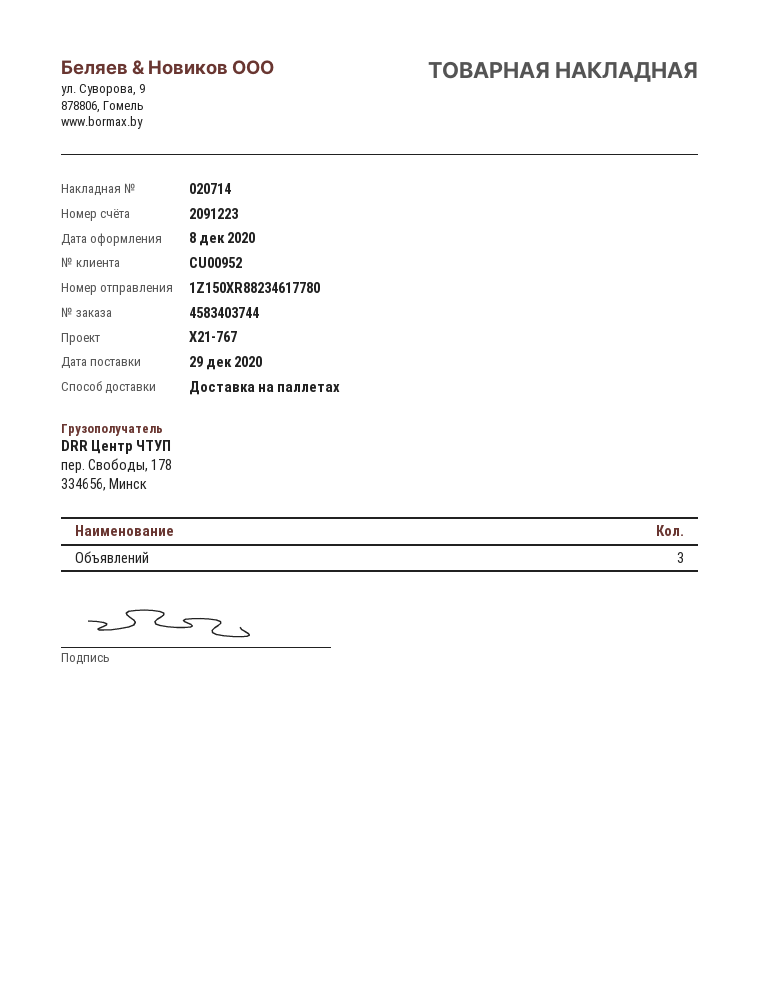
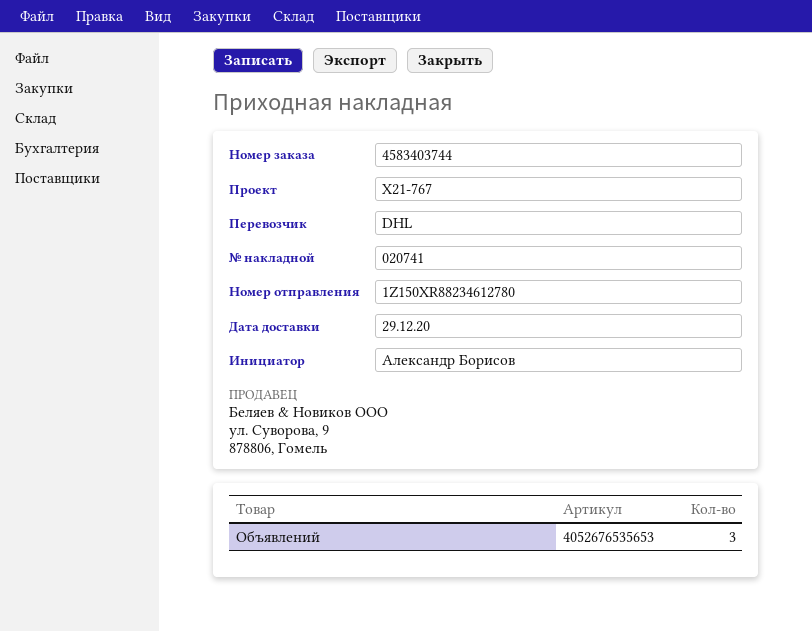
delivery note number: 020714 -> 020741
shipping method: pallet freight -> DHL
tracking number: 1Z150XR88234617780 -> 1Z150XR88234612780

